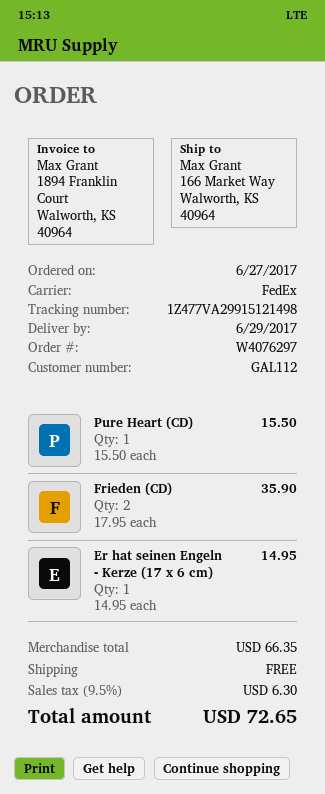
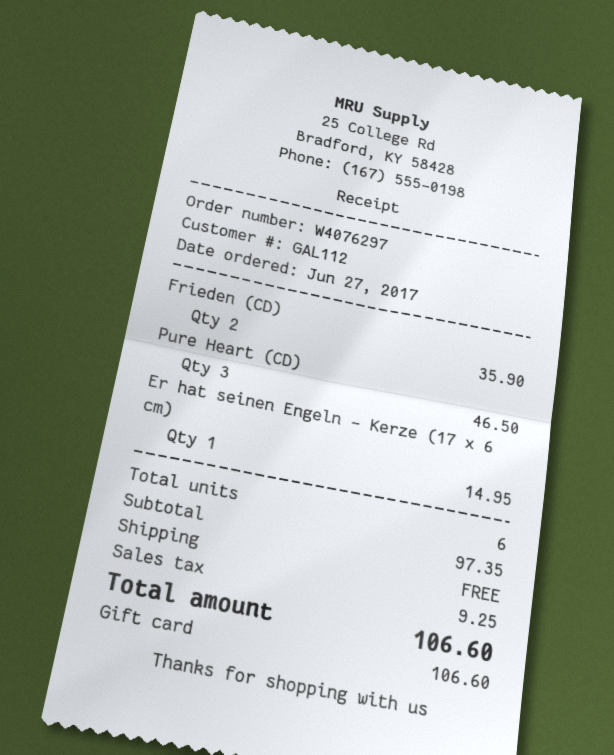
Pure Heart (CD): 1 for 15.50 -> 3 for 46.50
subtotal: 66.35 -> 97.35
tax: 6.30 -> 9.25
total: 72.65 -> 106.60

